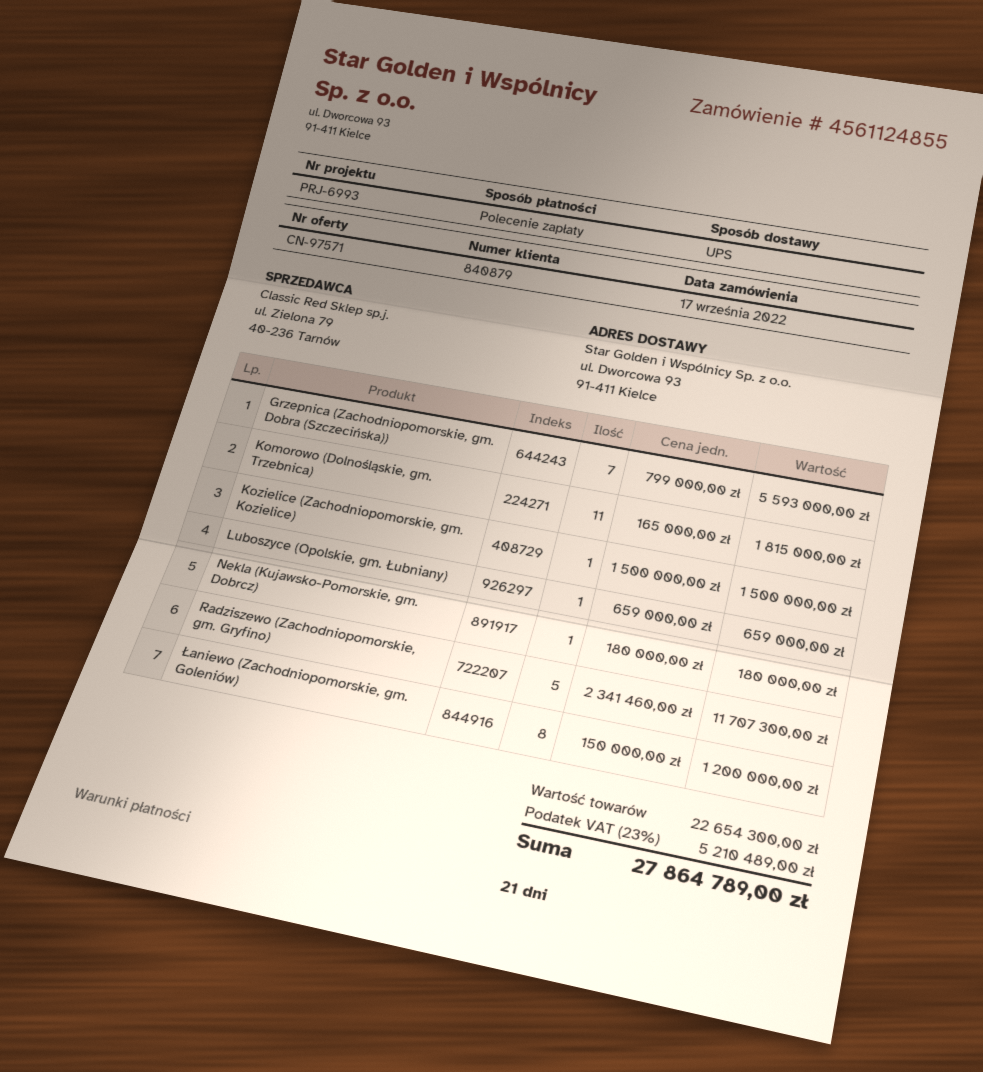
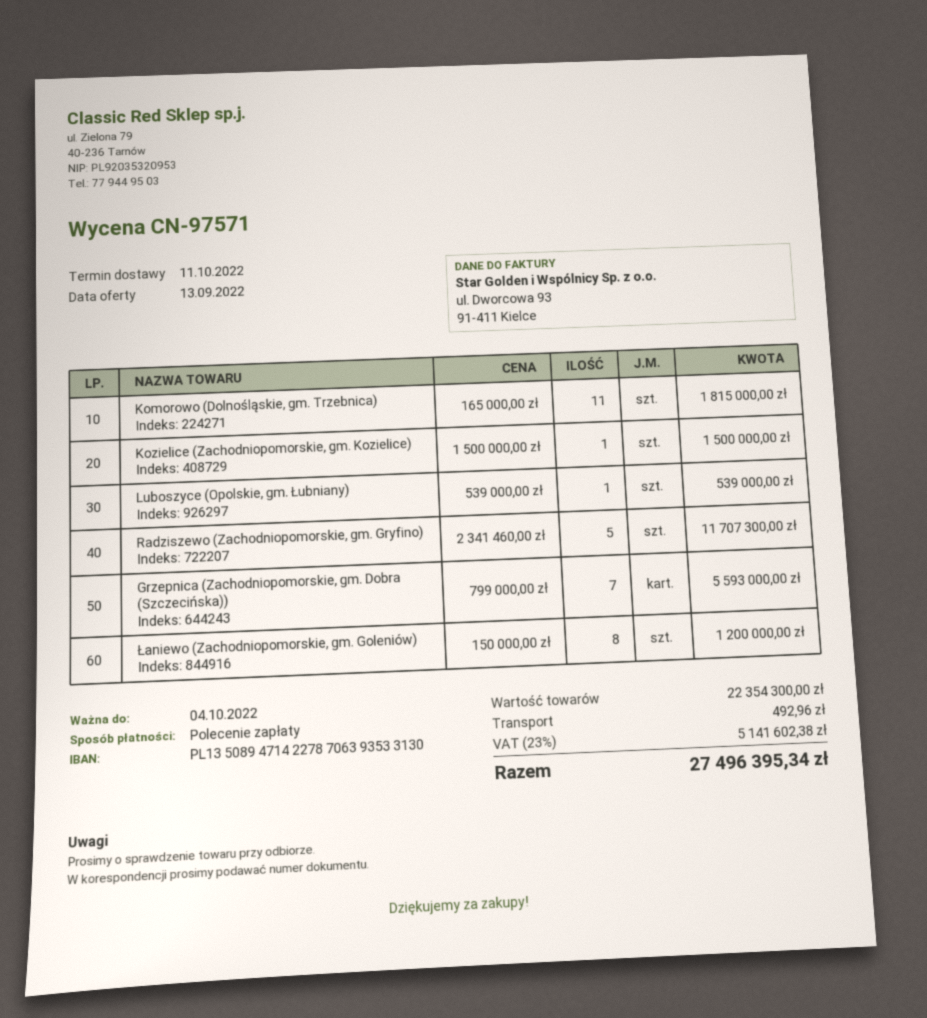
Luboszyce (Opolskie, gm. Łubniany): 1 x 659000.00 = 659000.00 -> 1 x 539000.00 = 539000.00
Nekla (Kujawsko-Pomorskie, gm. Dobrcz): 1 x 180000.00 = 180000.00 -> none
subtotal: 22654300.00 -> 22354300.00
shipping: none -> 492.96
tax: 23% = 5210489.00 -> 23% = 5141602.38
total: 27864789.00 -> 27496395.34

